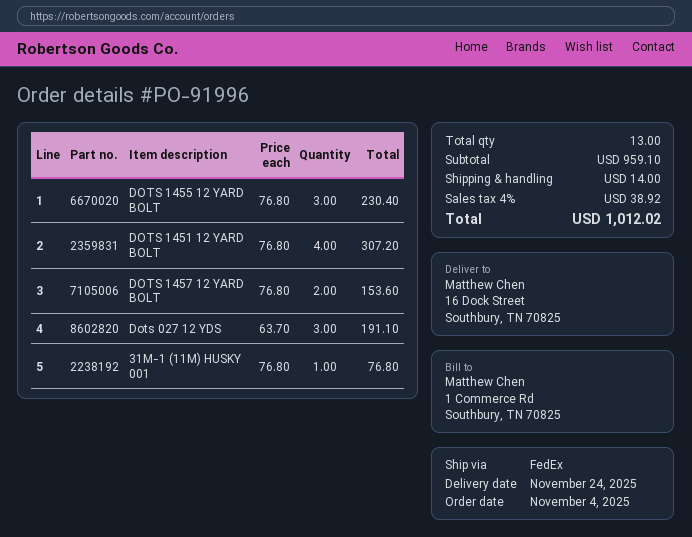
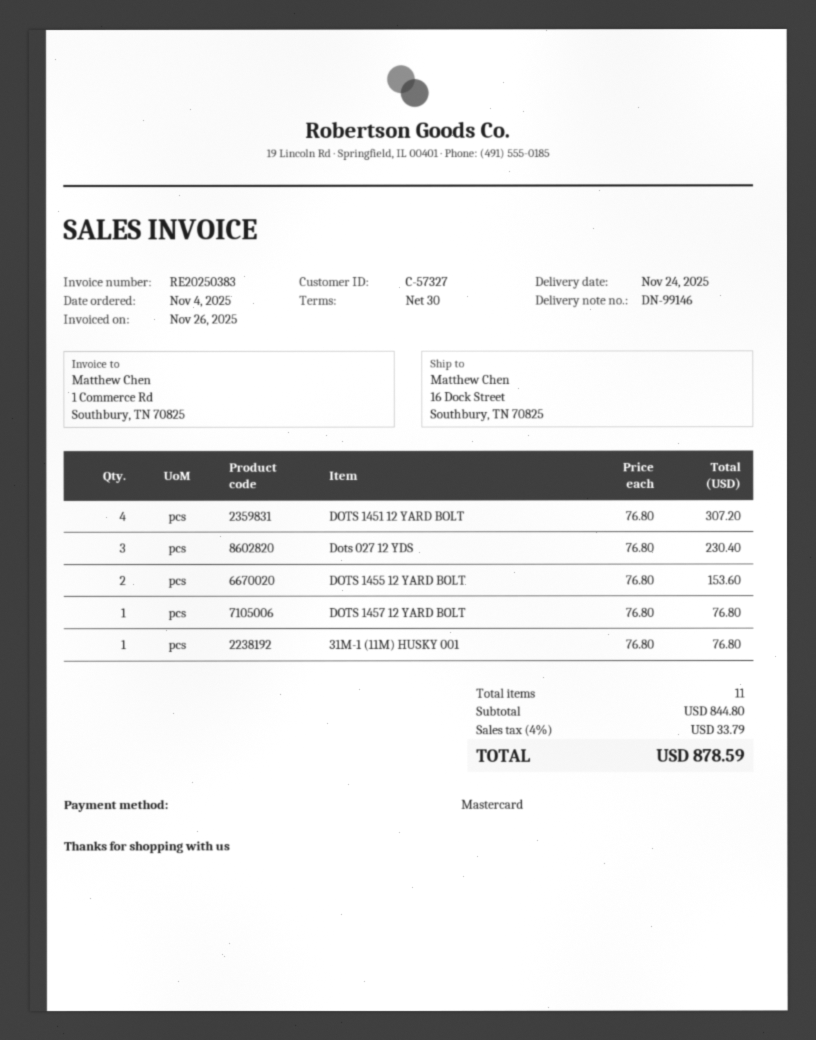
DOTS 1455 12 YARD BOLT: 3 x 76.80 = 230.40 -> 2 x 76.80 = 153.60
DOTS 1457 12 YARD BOLT: 2 x 76.80 = 153.60 -> 1 x 76.80 = 76.80
Dots 027 12 YDS: 3 x 63.70 = 191.10 -> 3 x 76.80 = 230.40
total quantity: 13 -> 11
subtotal: 959.10 -> 844.80
shipping: 14.00 -> none
tax: 4% = 38.92 -> 4% = 33.79
total: 1012.02 -> 878.59

